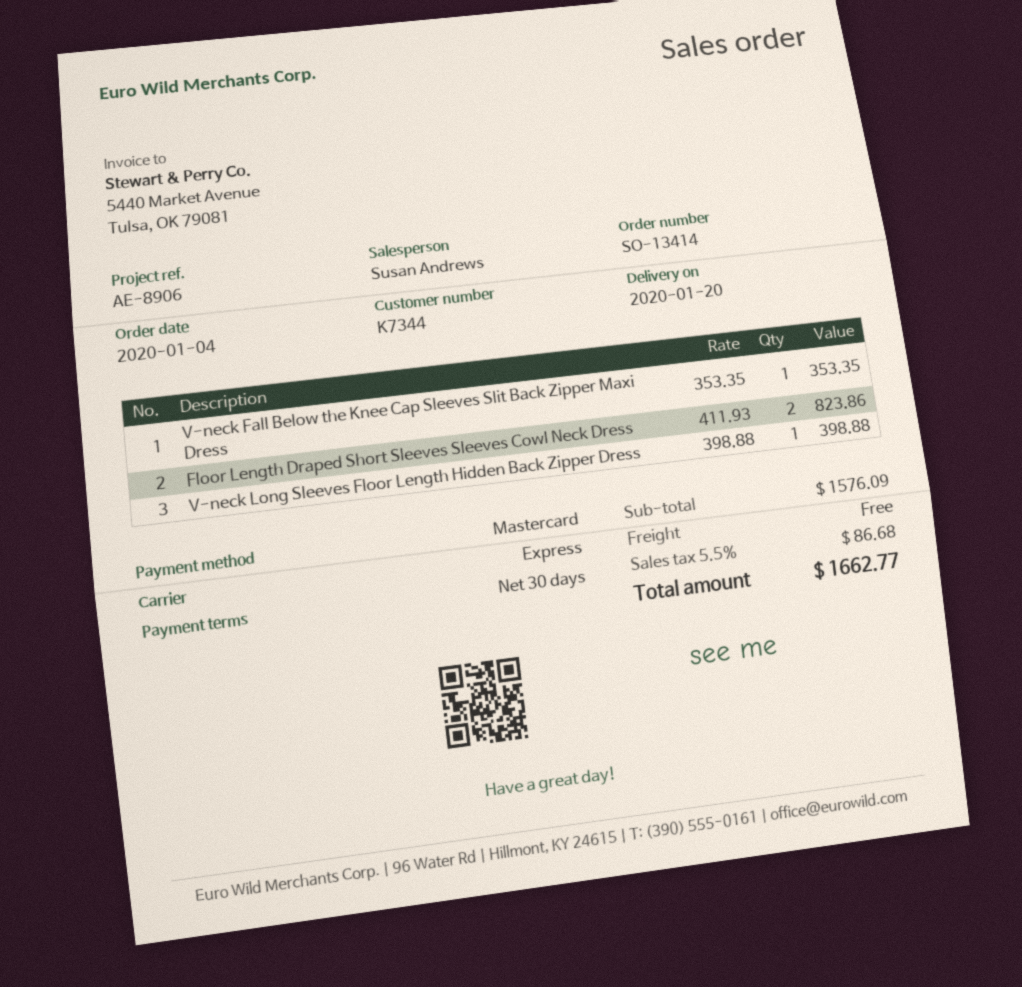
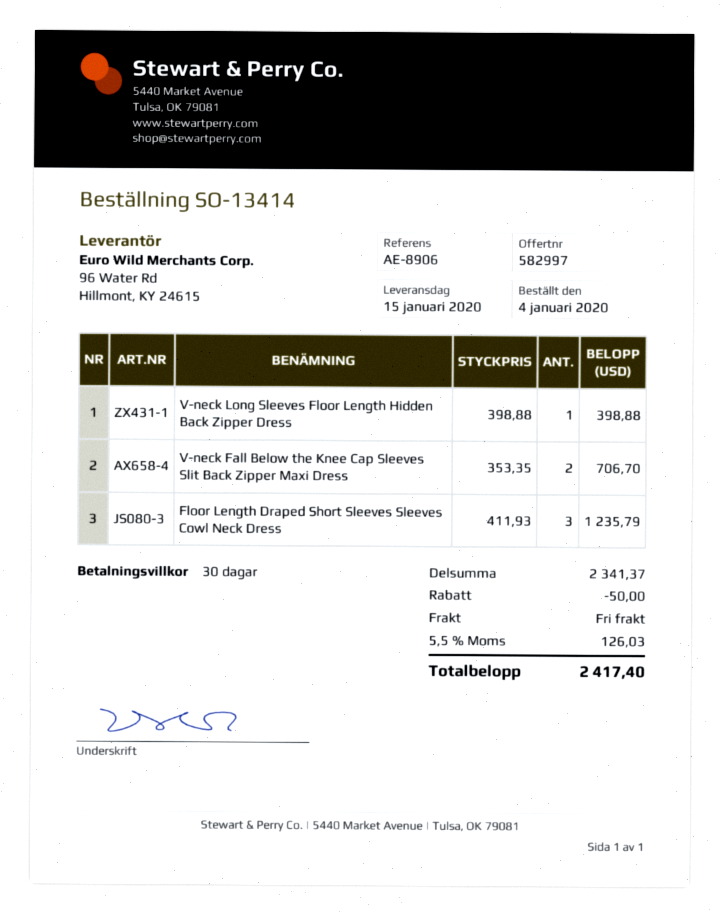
delivery date: 2020-01-20 -> 2020-01-15
V-neck Fall Below the Knee Cap Sleeves Slit Back Zipper Maxi Dress: 1 x 353.35 = 353.35 -> 2 x 353.35 = 706.70
Floor Length Draped Short Sleeves Sleeves Cowl Neck Dress: 2 x 411.93 = 823.86 -> 3 x 411.93 = 1235.79
subtotal: 1576.09 -> 2341.37
discount: none -> 50.00
tax: 5.5% = 86.68 -> 5.5% = 126.03
total: 1662.77 -> 2417.40

